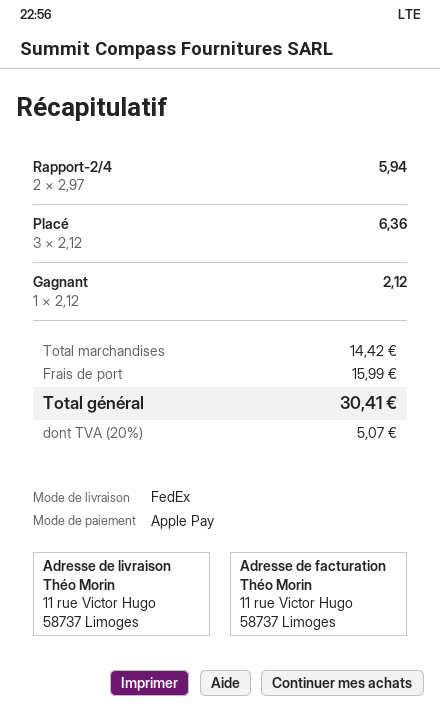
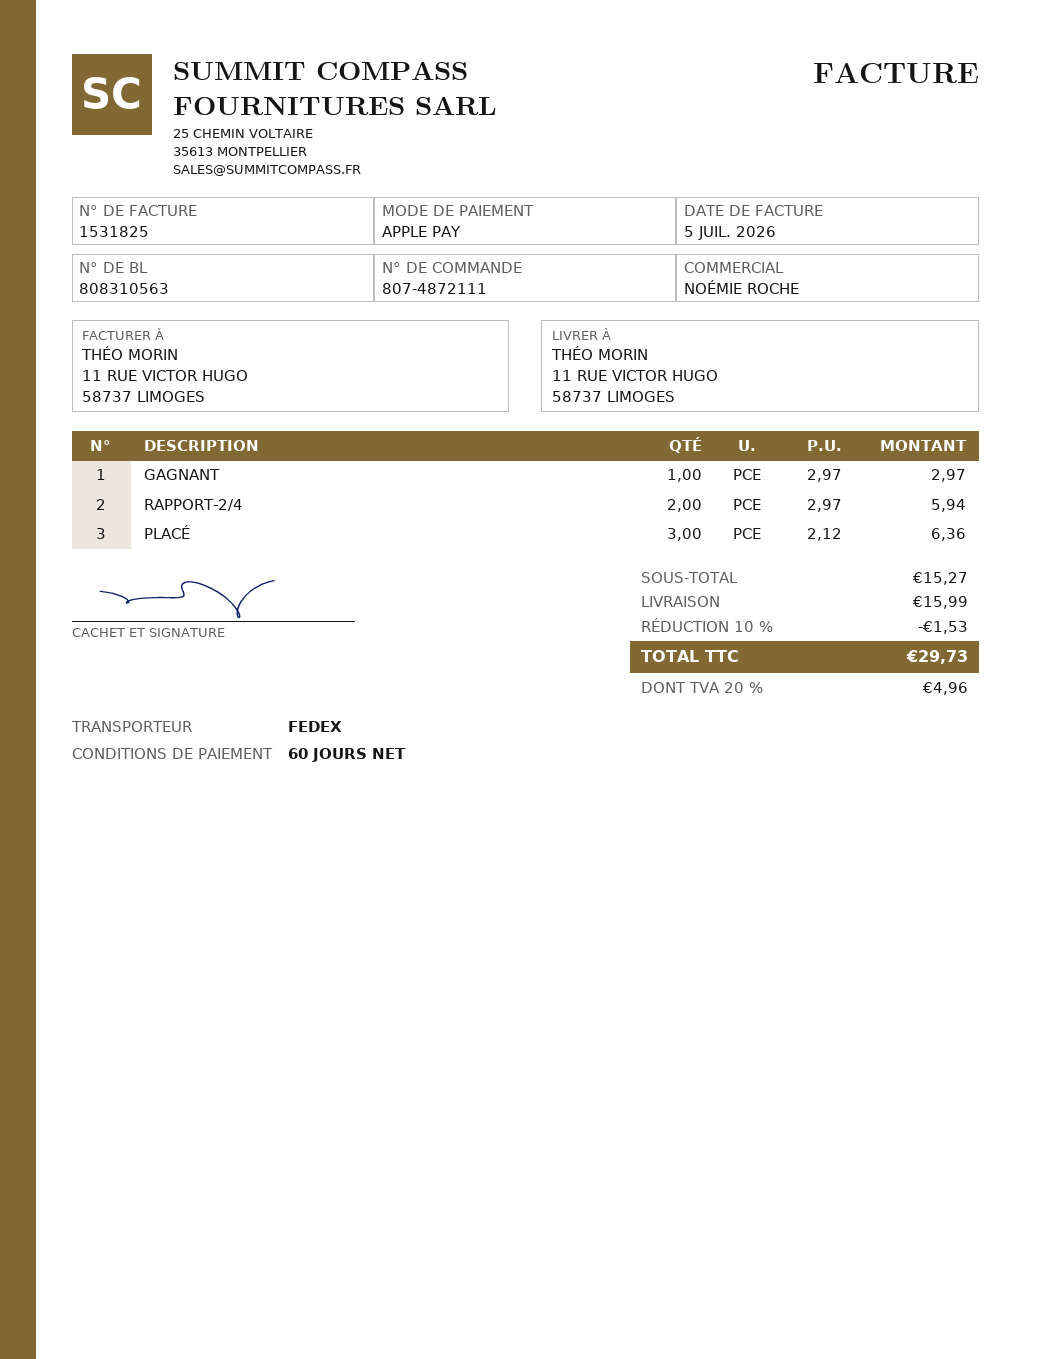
Gagnant: 1 x 2.12 = 2.12 -> 1 x 2.97 = 2.97
subtotal: 14.42 -> 15.27
discount: none -> 10% = 1.53
tax: 20% = 5.07 -> 20% = 4.96
total: 30.41 -> 29.73

